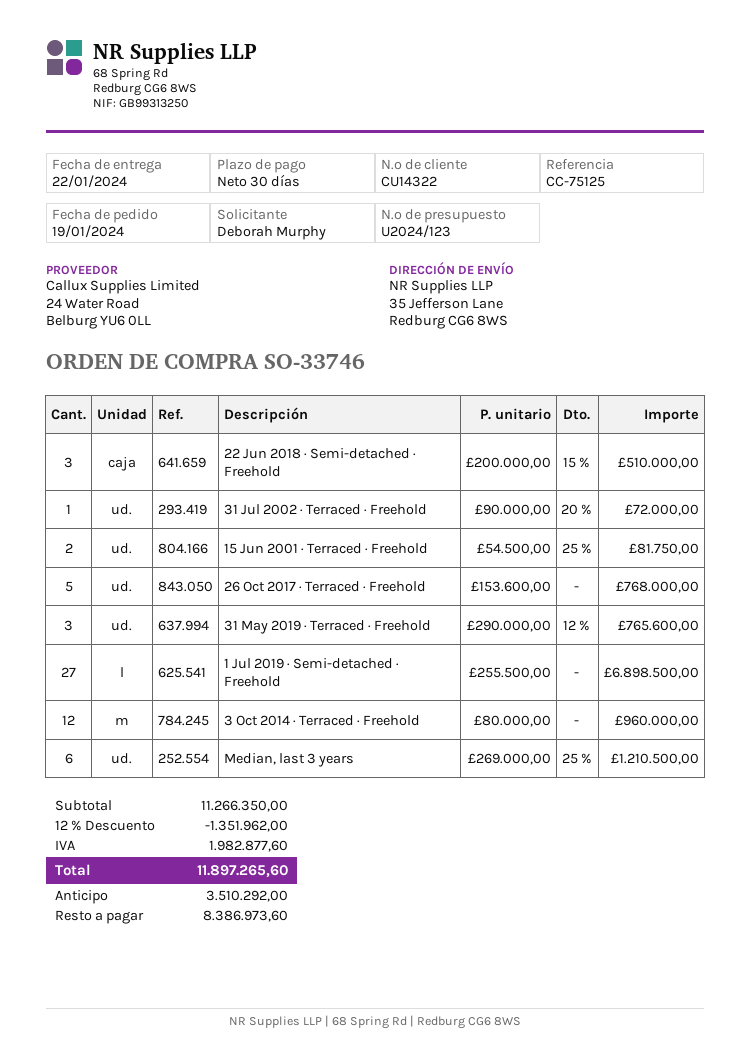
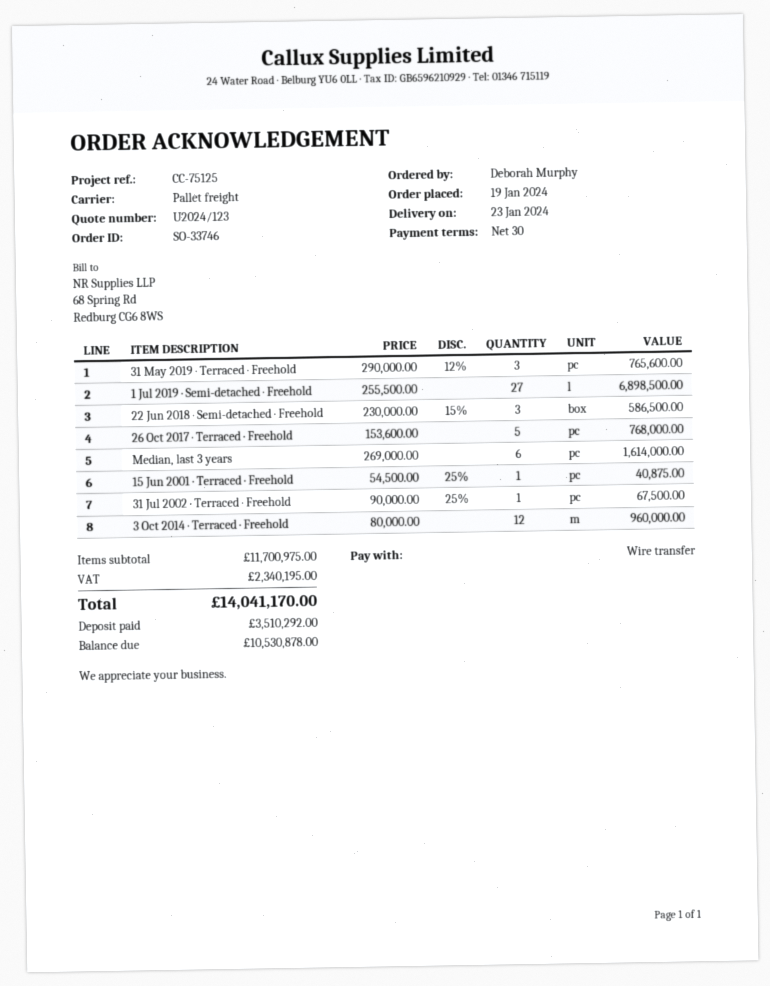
delivery date: 2024-01-22 -> 2024-01-23
22 Jun 2018 · Semi-detached · Freehold: 3 x 200000.00 - 15% = 510000.00 -> 3 x 230000.00 - 15% = 586500.00
31 Jul 2002 · Terraced · Freehold: 1 x 90000.00 - 20% = 72000.00 -> 1 x 90000.00 - 25% = 67500.00
15 Jun 2001 · Terraced · Freehold: 2 x 54500.00 - 25% = 81750.00 -> 1 x 54500.00 - 25% = 40875.00
Median, last 3 years: 6 x 269000.00 - 25% = 1210500.00 -> 6 x 269000.00 = 1614000.00
subtotal: 11266350.00 -> 11700975.00
discount: 12% = 1351962.00 -> none
tax: 1982877.60 -> 2340195.00
total: 11897265.60 -> 14041170.00
balance: 8386973.60 -> 10530878.00

